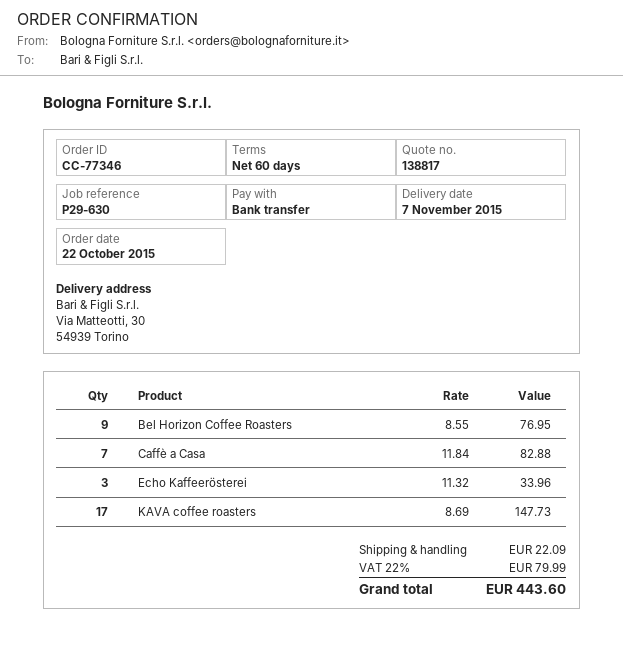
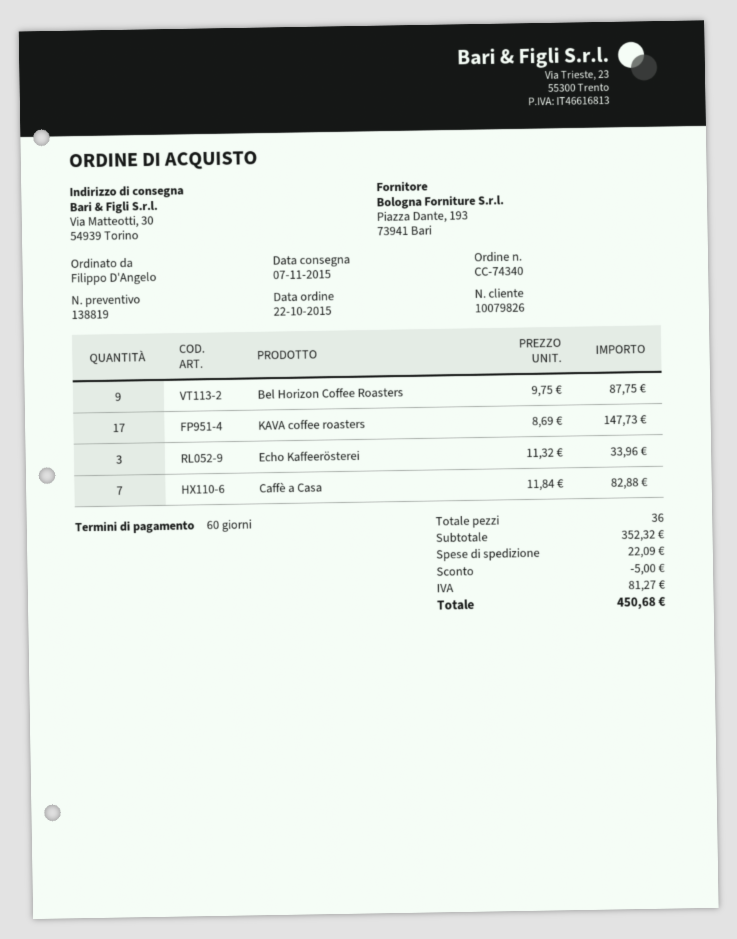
quote number: 138817 -> 138819
order number: CC-77346 -> CC-74340
Bel Horizon Coffee Roasters: 9 x 8.55 = 76.95 -> 9 x 9.75 = 87.75
discount: none -> 5.00
tax: 79.99 -> 81.27
total: 443.60 -> 450.68

